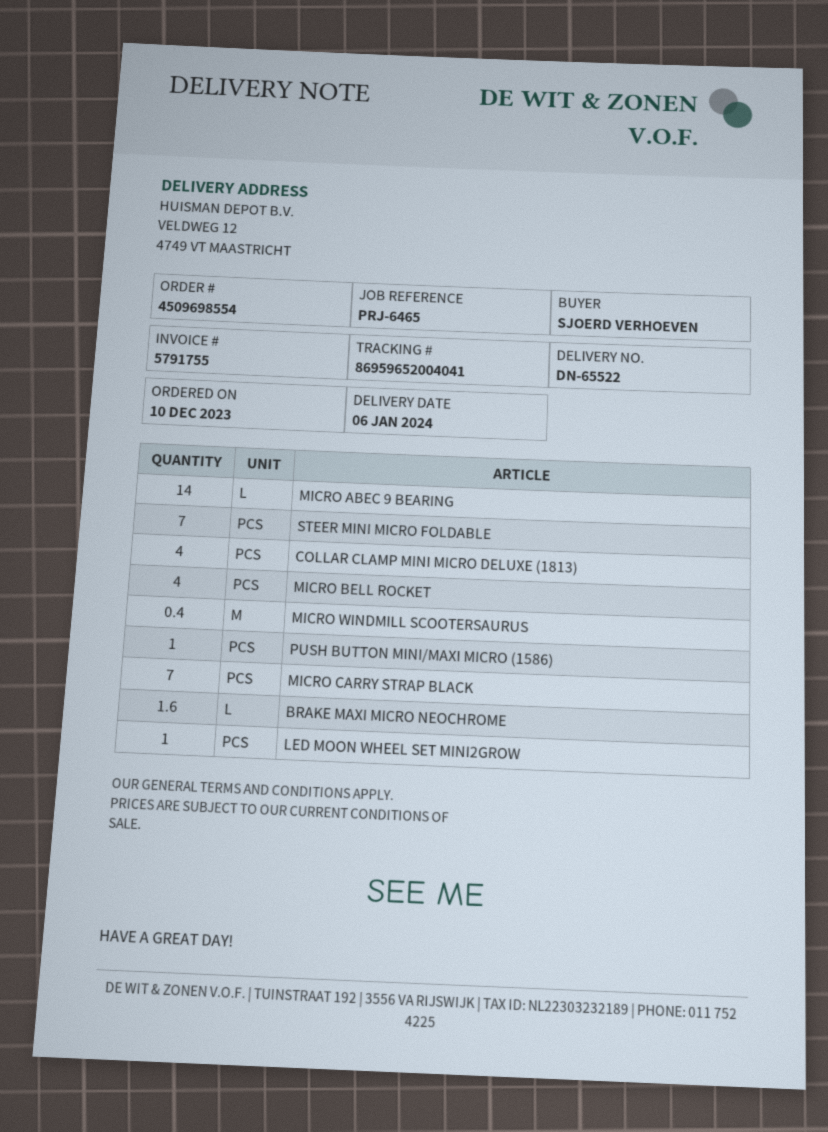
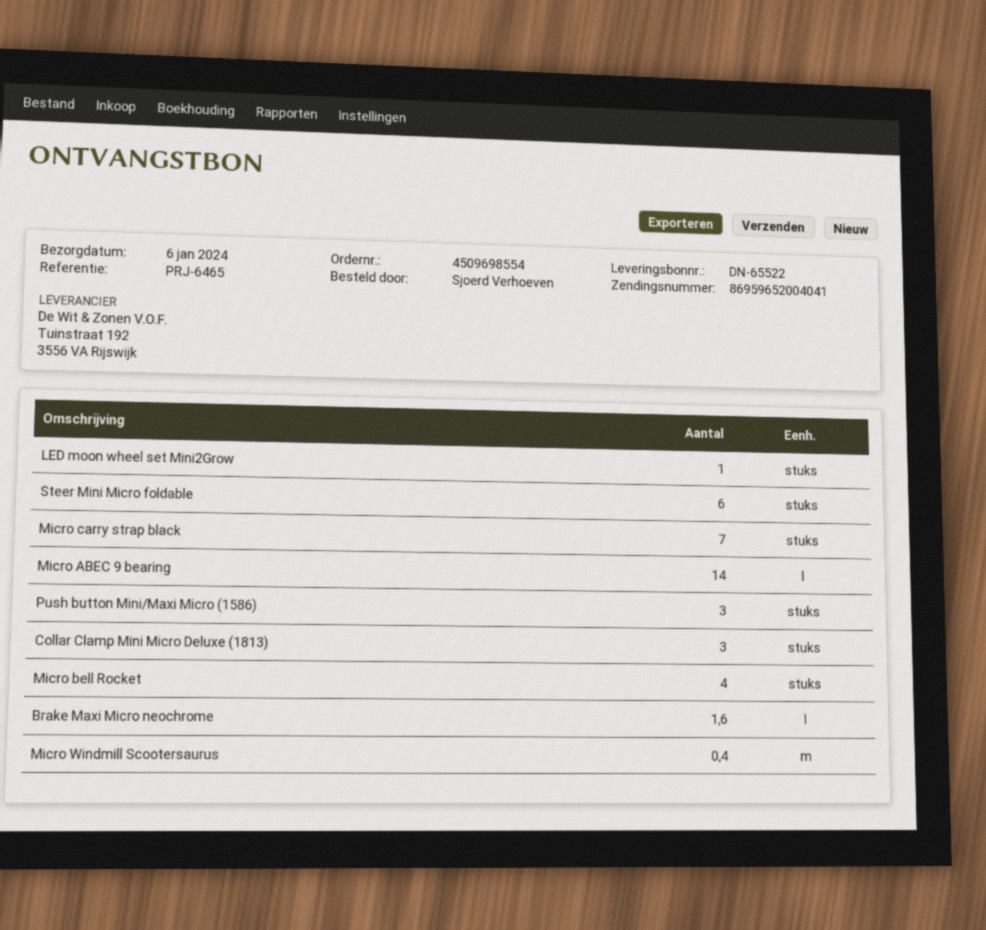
STEER MINI MICRO FOLDABLE: 7 -> 6
COLLAR CLAMP MINI MICRO DELUXE (1813): 4 -> 3
PUSH BUTTON MINI/MAXI MICRO (1586): 1 -> 3

